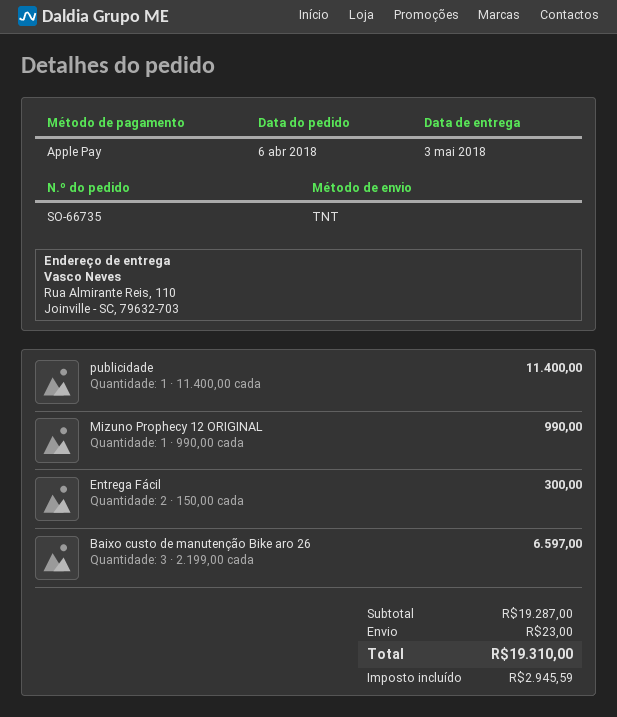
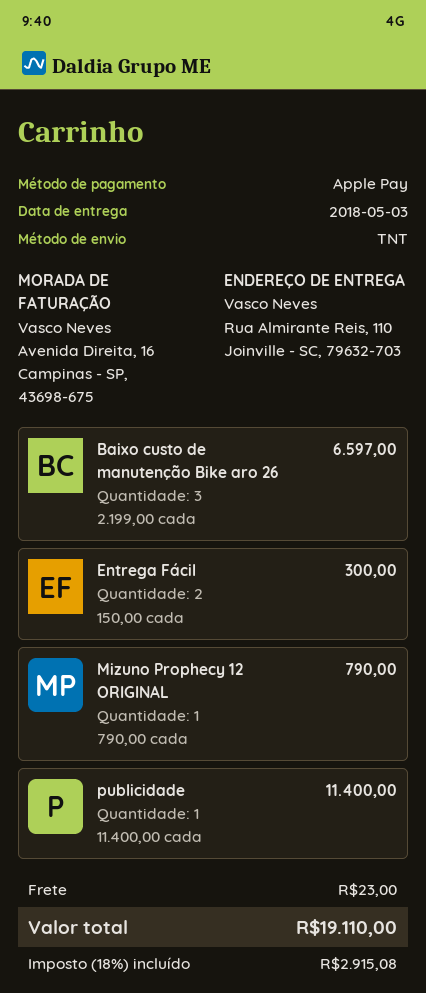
Mizuno Prophecy 12 ORIGINAL: 1 x 990.00 = 990.00 -> 1 x 790.00 = 790.00
tax: 2945.59 -> 2915.08
total: 19310.00 -> 19110.00

